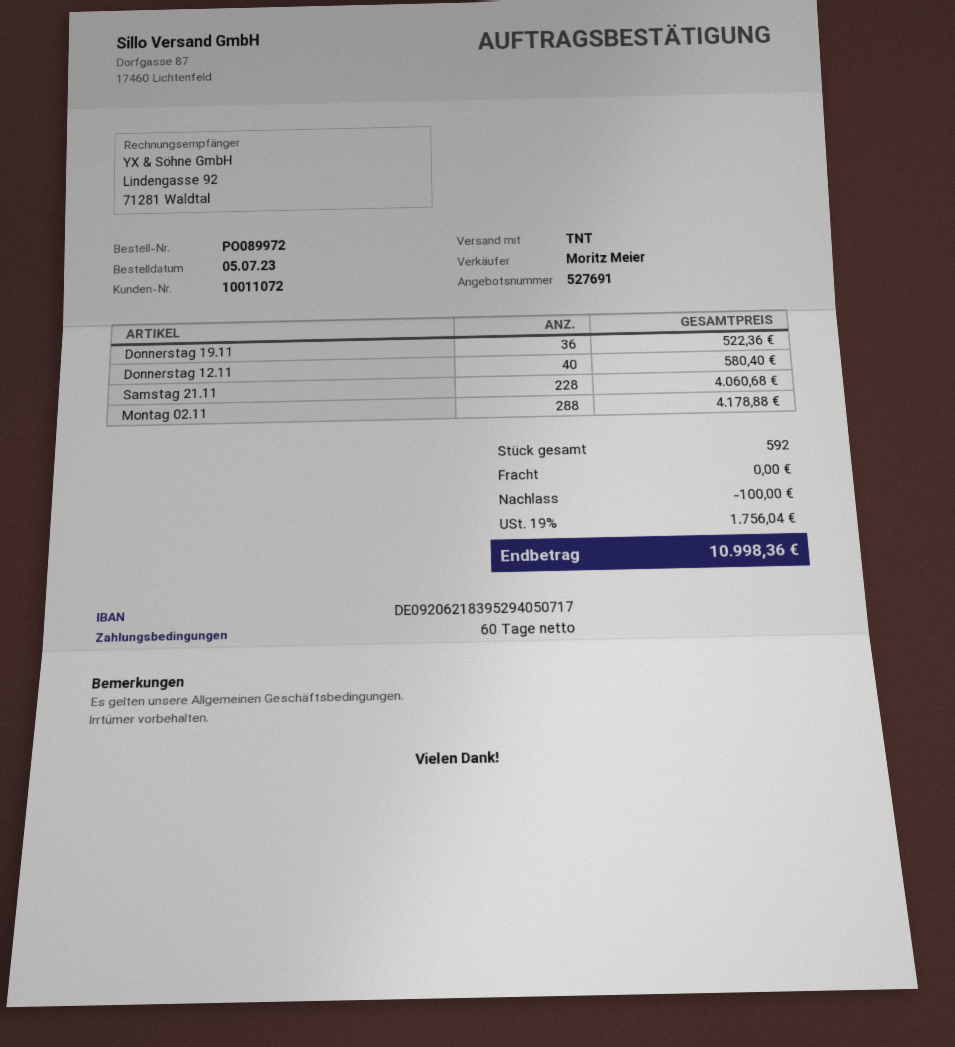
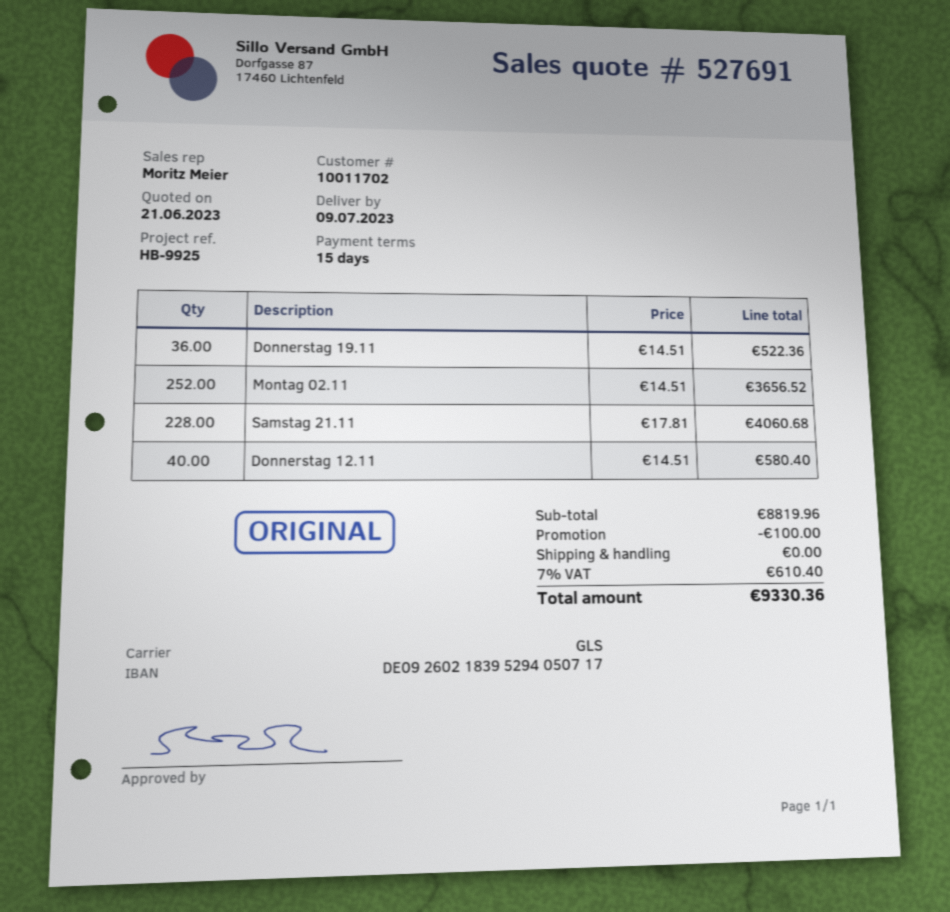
payment terms: 60 days -> 15 days
customer number: 10011072 -> 10011702
bank account: DE09206218395294050717 -> DE09260218395294050717
shipping method: TNT -> GLS
Montag 02.11: 288 for 4178.88 -> 252 for 3656.52
tax: 19% = 1756.04 -> 7% = 610.40
total: 10998.36 -> 9330.36

